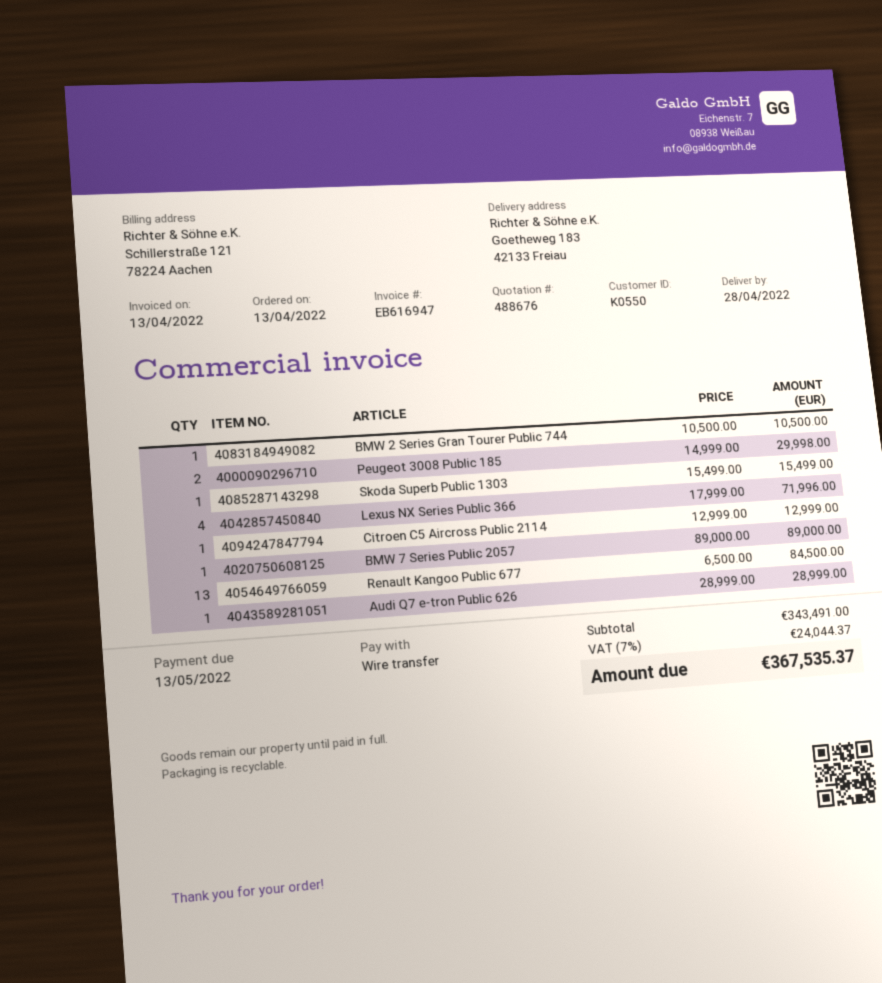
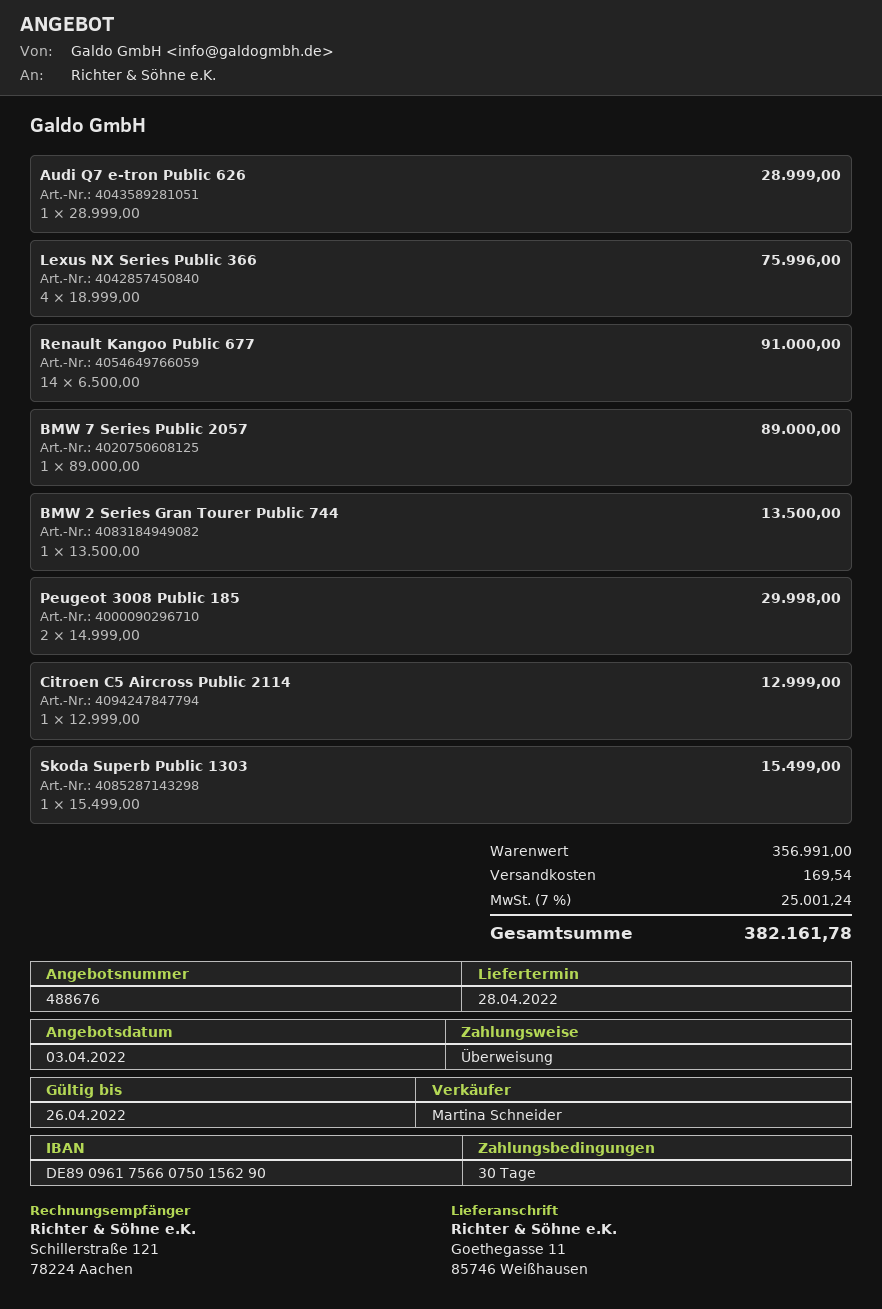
ship to: Goetheweg 183, 42133 Freiau -> Goethegasse 11, 85746 Weißhausen
BMW 2 Series Gran Tourer Public 744: 1 x 10500.00 = 10500.00 -> 1 x 13500.00 = 13500.00
Lexus NX Series Public 366: 4 x 17999.00 = 71996.00 -> 4 x 18999.00 = 75996.00
Renault Kangoo Public 677: 13 x 6500.00 = 84500.00 -> 14 x 6500.00 = 91000.00
subtotal: 343491.00 -> 356991.00
shipping: none -> 169.54
tax: 7% = 24044.37 -> 7% = 25001.24
total: 367535.37 -> 382161.78

